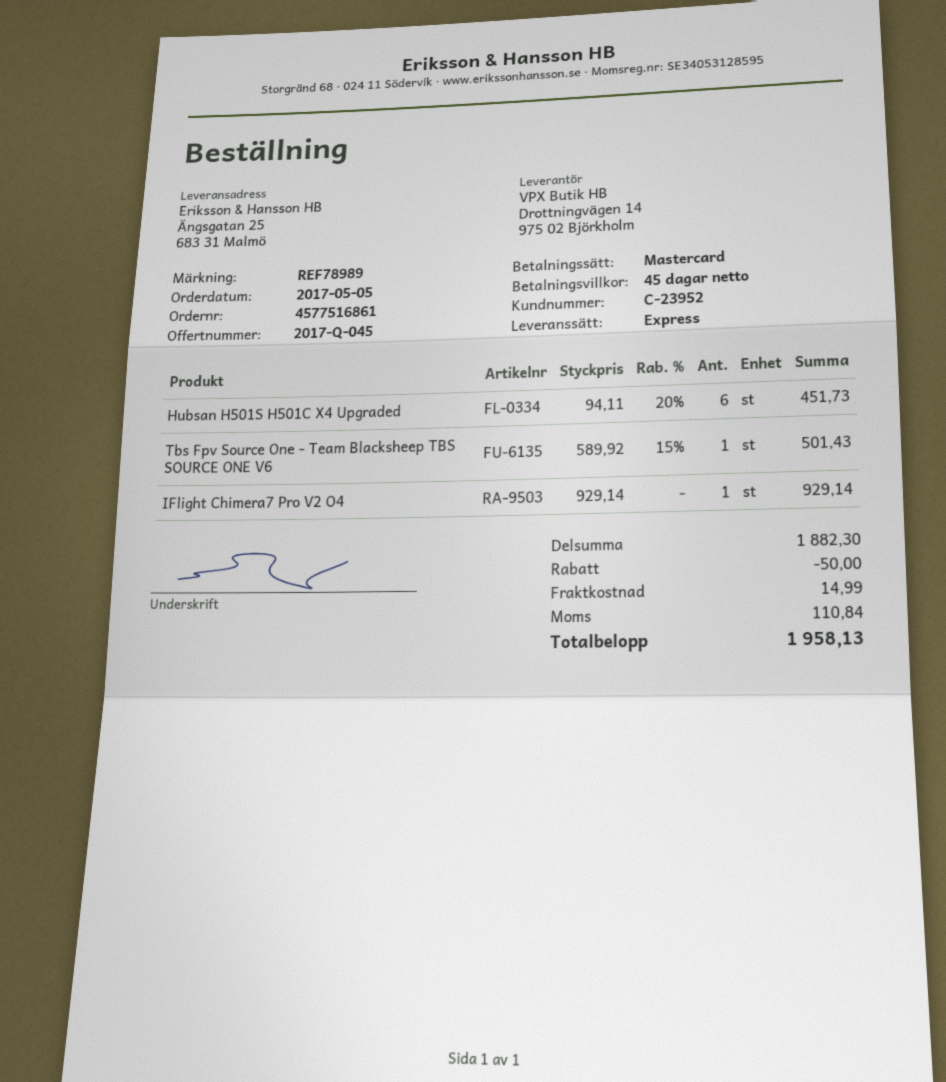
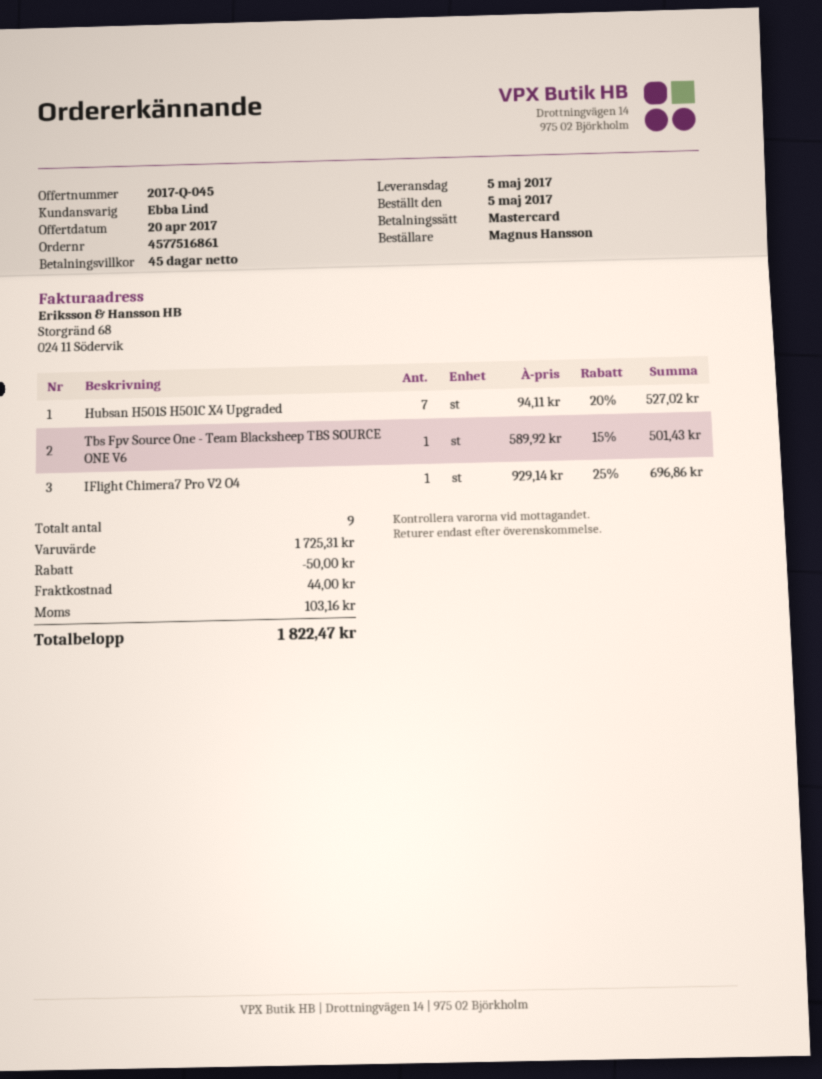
Hubsan H501S H501C X4 Upgraded: 6 x 94.11 - 20% = 451.73 -> 7 x 94.11 - 20% = 527.02
IFlight Chimera7 Pro V2 O4: 1 x 929.14 = 929.14 -> 1 x 929.14 - 25% = 696.86
subtotal: 1882.30 -> 1725.31
shipping: 14.99 -> 44.00
tax: 110.84 -> 103.16
total: 1958.13 -> 1822.47

